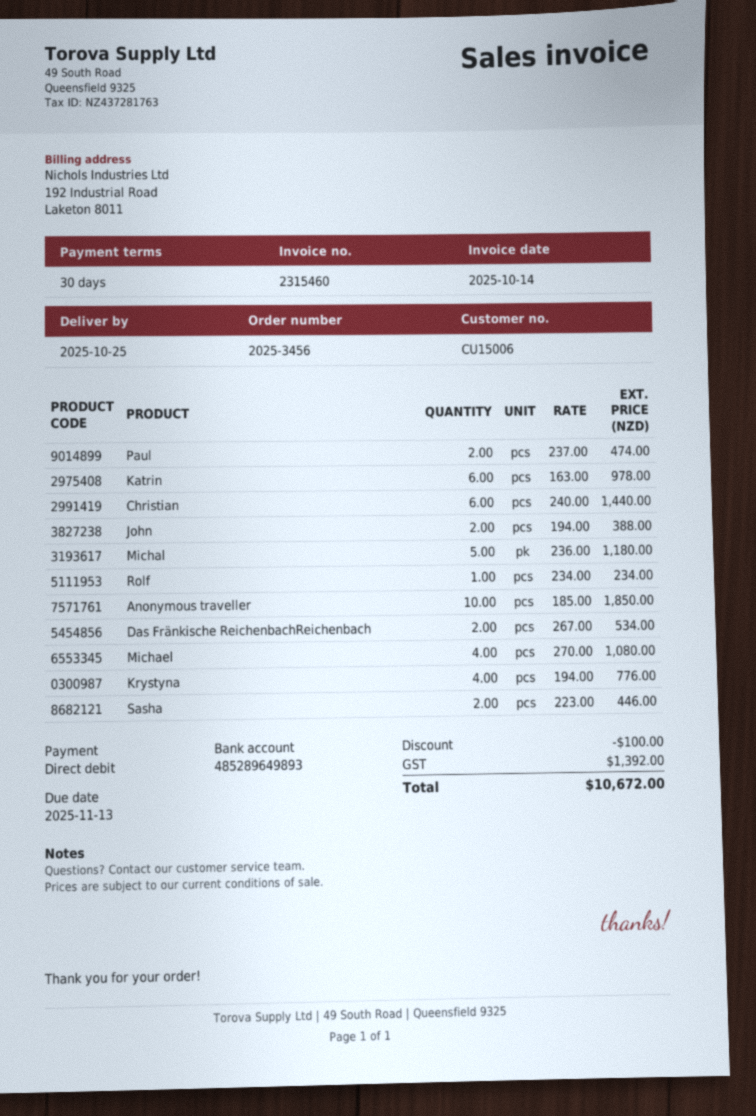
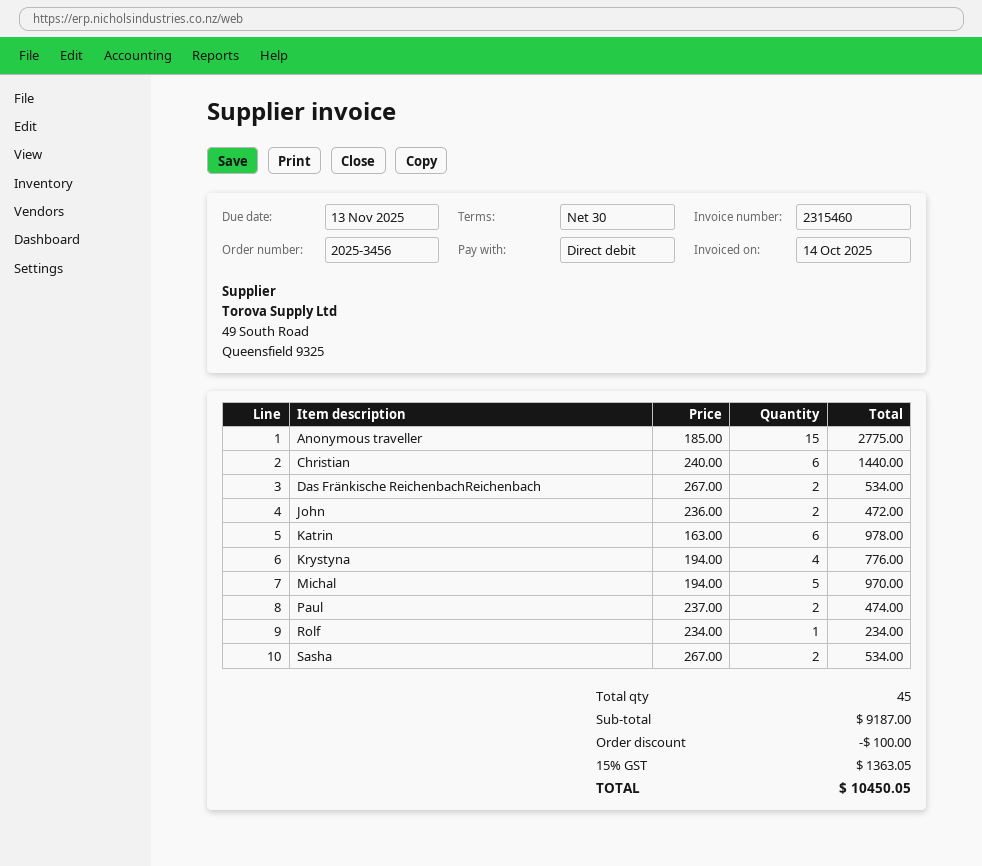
John: 2 x 194.00 = 388.00 -> 2 x 236.00 = 472.00
Michal: 5 x 236.00 = 1180.00 -> 5 x 194.00 = 970.00
Anonymous traveller: 10 x 185.00 = 1850.00 -> 15 x 185.00 = 2775.00
Michael: 4 x 270.00 = 1080.00 -> none
Sasha: 2 x 223.00 = 446.00 -> 2 x 267.00 = 534.00
tax: 1392.00 -> 1363.05
total: 10672.00 -> 10450.05

